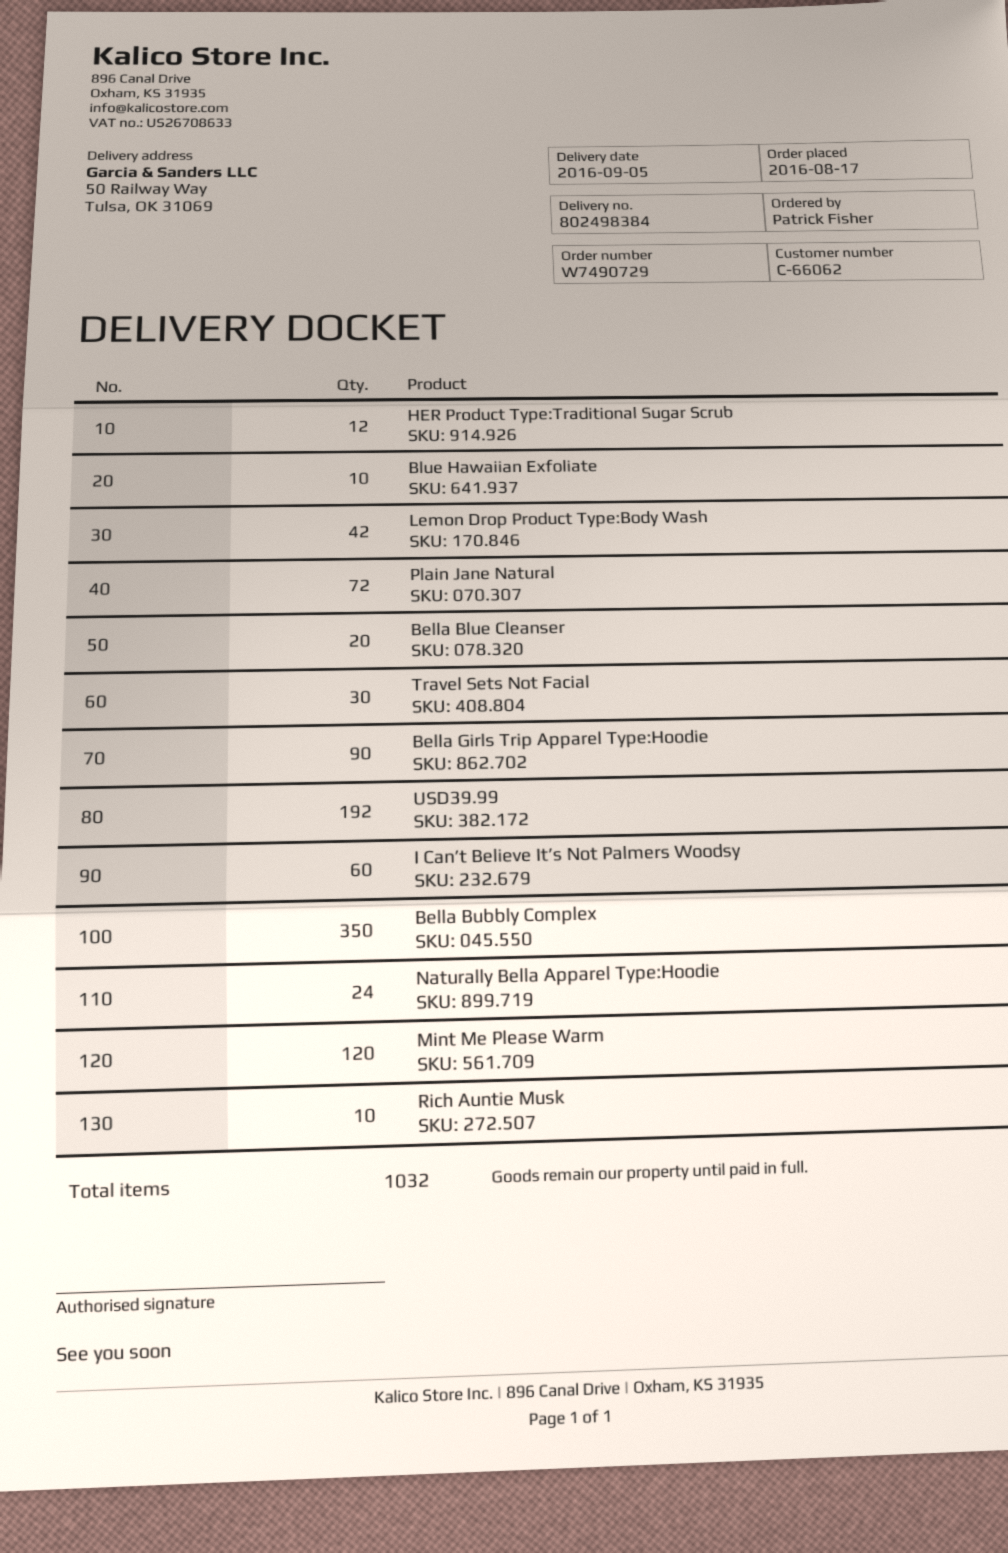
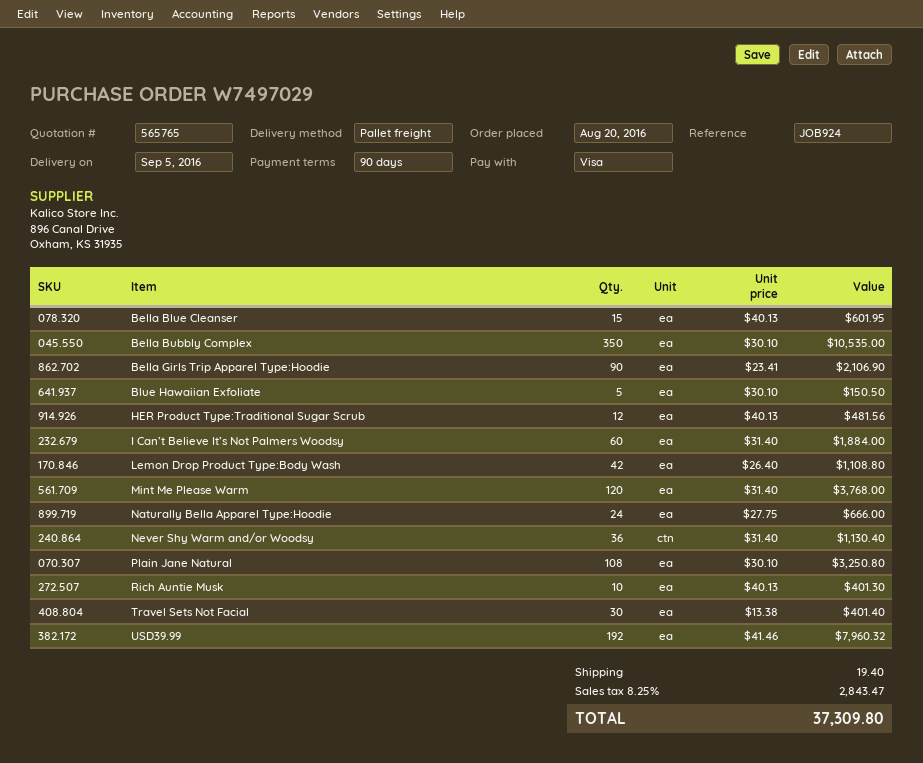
order number: W7490729 -> W7497029
order date: 2016-08-17 -> 2016-08-20
Blue Hawaiian Exfoliate: 10 -> 5
Plain Jane Natural: 72 -> 108
Bella Blue Cleanser: 20 -> 15
Never Shy Warm and/or Woodsy: none -> 36

